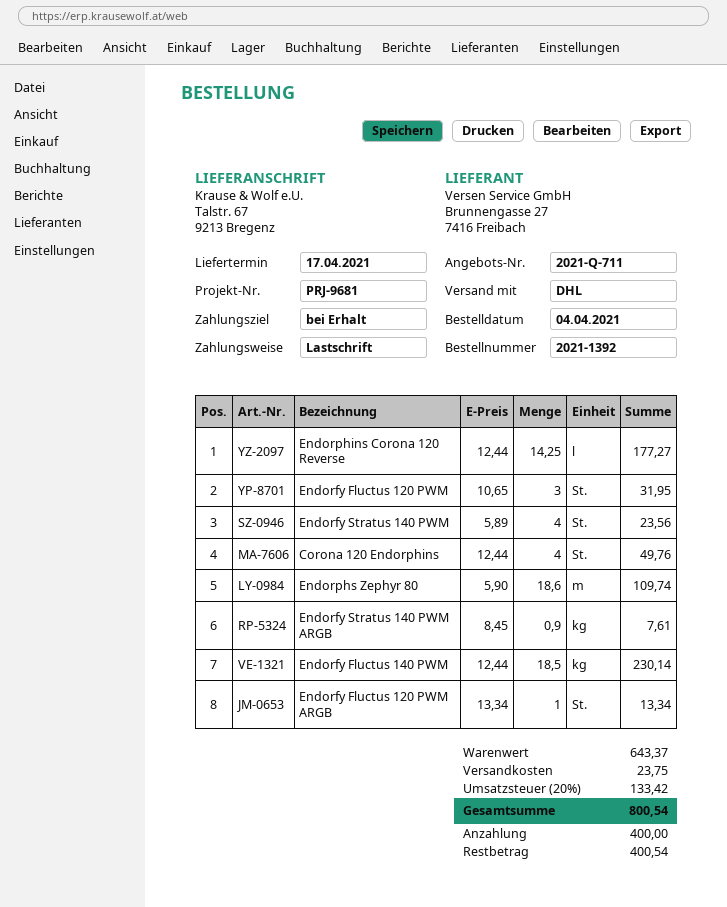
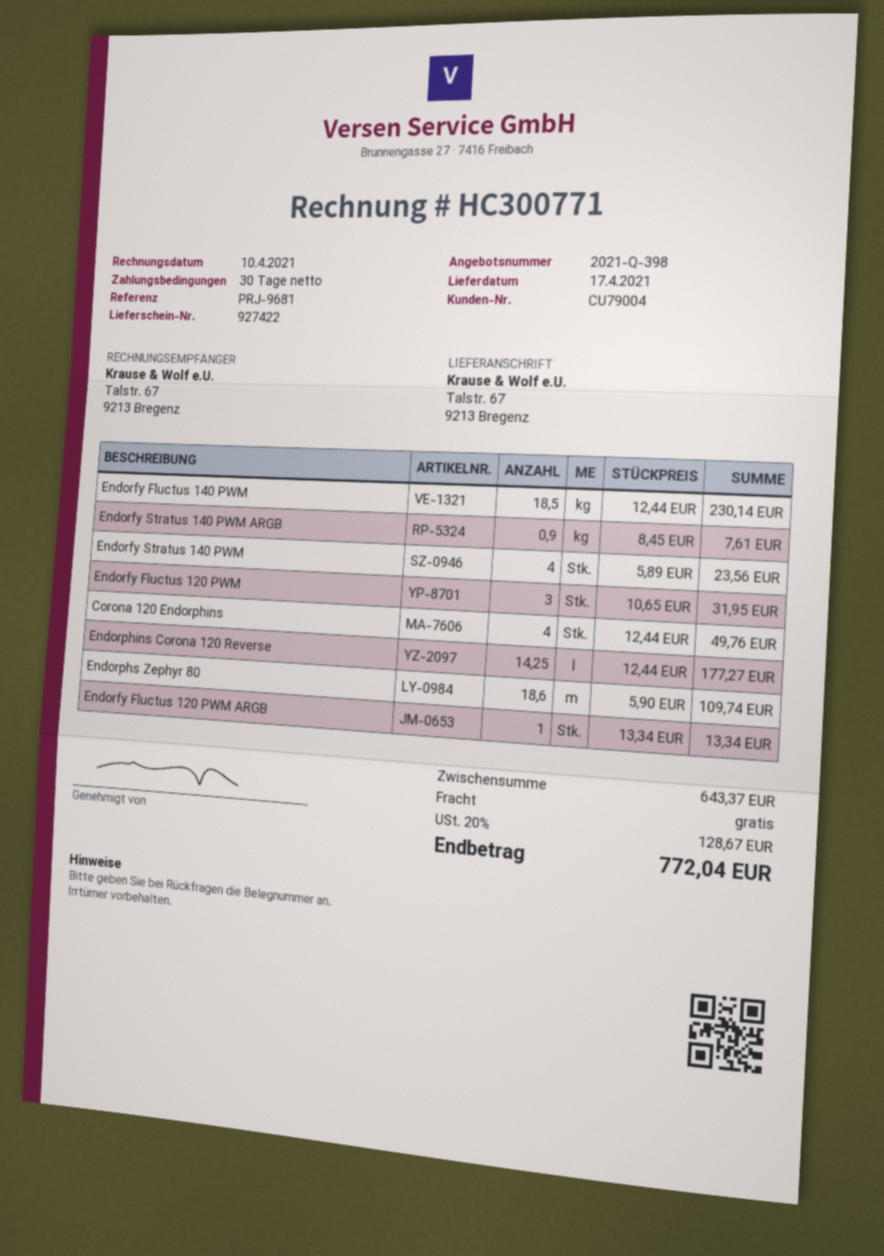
quote number: 2021-Q-711 -> 2021-Q-398
payment terms: on receipt -> 30 days
shipping: 23.75 -> 0.00
tax: 20% = 133.42 -> 20% = 128.67
total: 800.54 -> 772.04

